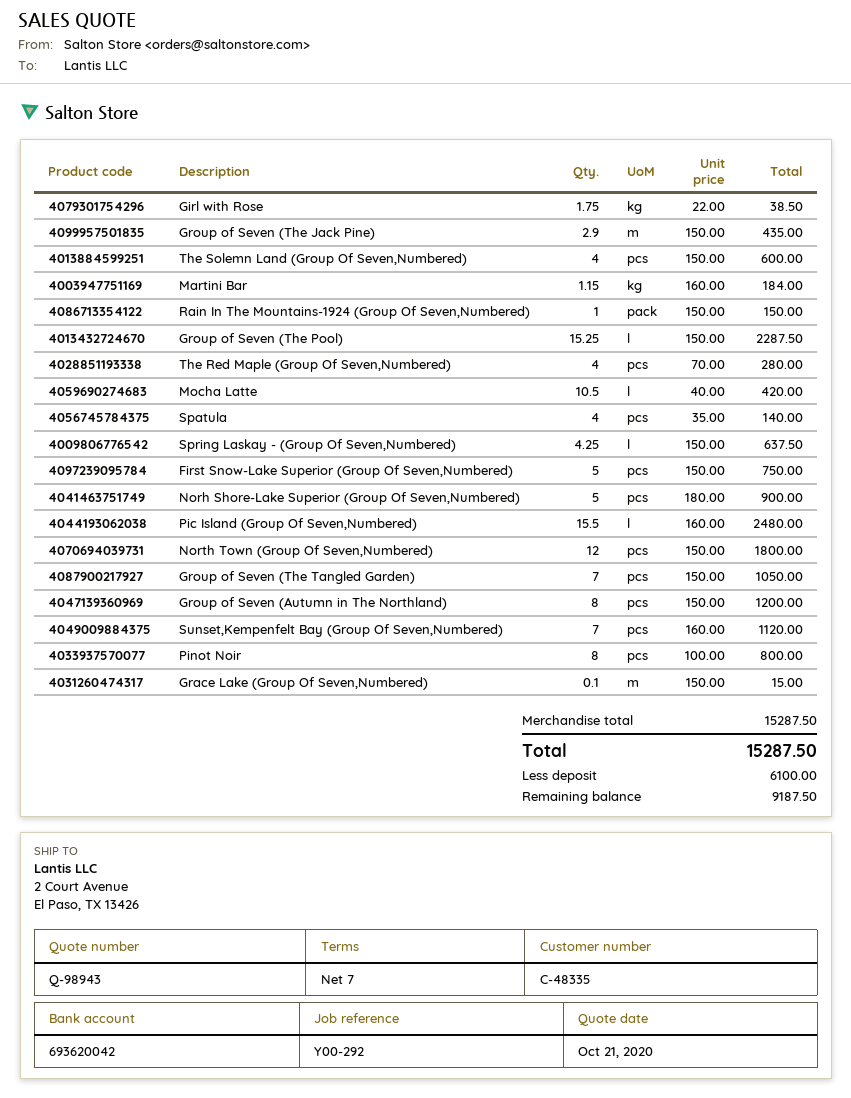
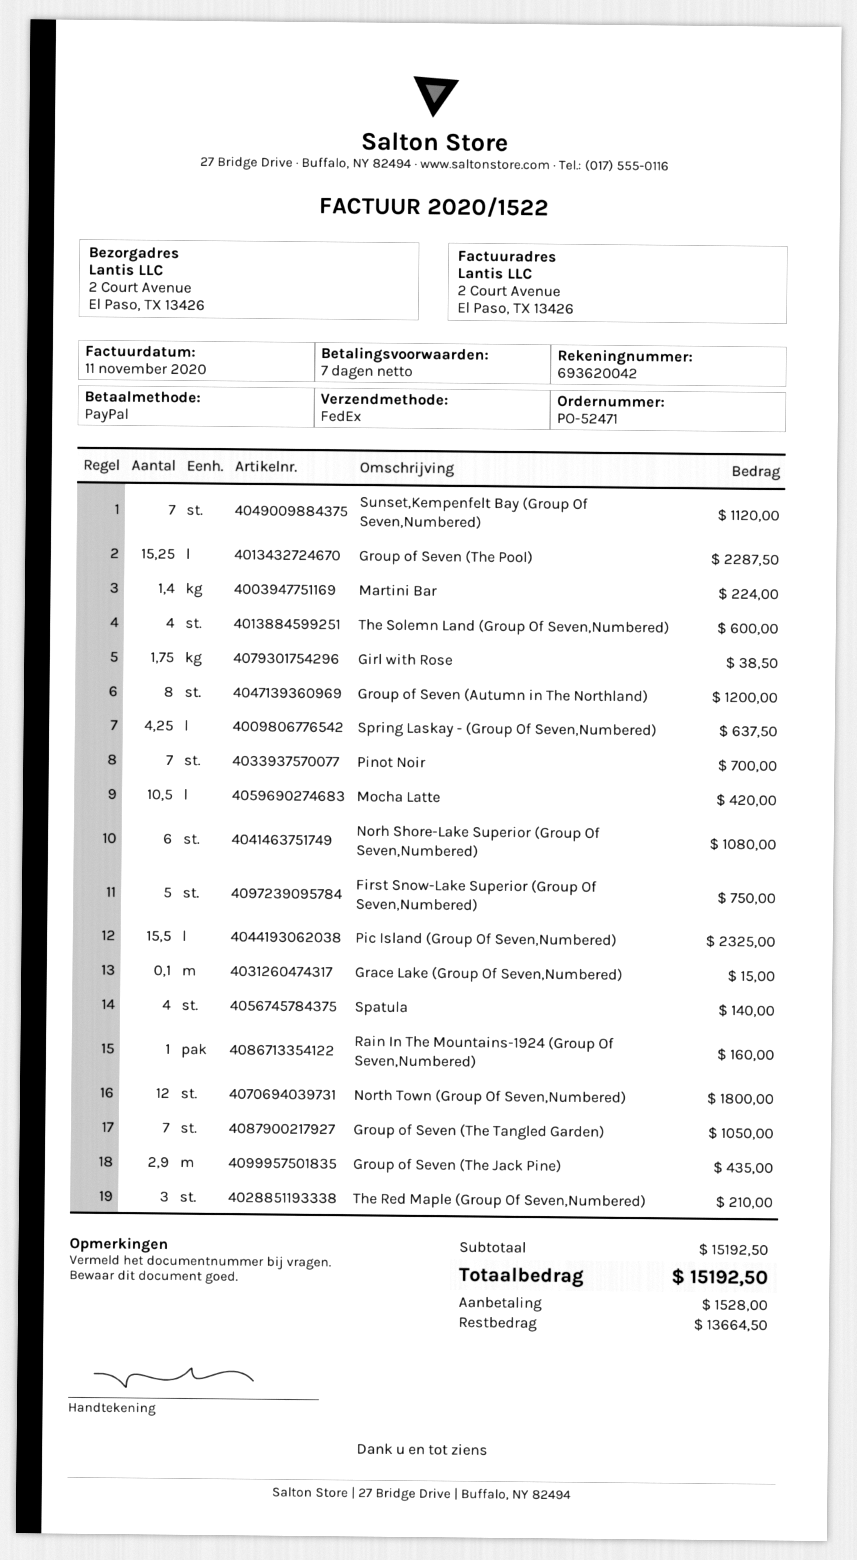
Martini Bar: 1.15 for 184.00 -> 1.4 for 224.00
Rain In The Mountains-1924 (Group Of Seven,Numbered): 1 for 150.00 -> 1 for 160.00
The Red Maple (Group Of Seven,Numbered): 4 for 280.00 -> 3 for 210.00
Norh Shore-Lake Superior (Group Of Seven,Numbered): 5 for 900.00 -> 6 for 1080.00
Pic Island (Group Of Seven,Numbered): 15.5 for 2480.00 -> 15.5 for 2325.00
Pinot Noir: 8 for 800.00 -> 7 for 700.00
subtotal: 15287.50 -> 15192.50
total: 15287.50 -> 15192.50
deposit: 6100.00 -> 1528.00
balance: 9187.50 -> 13664.50

